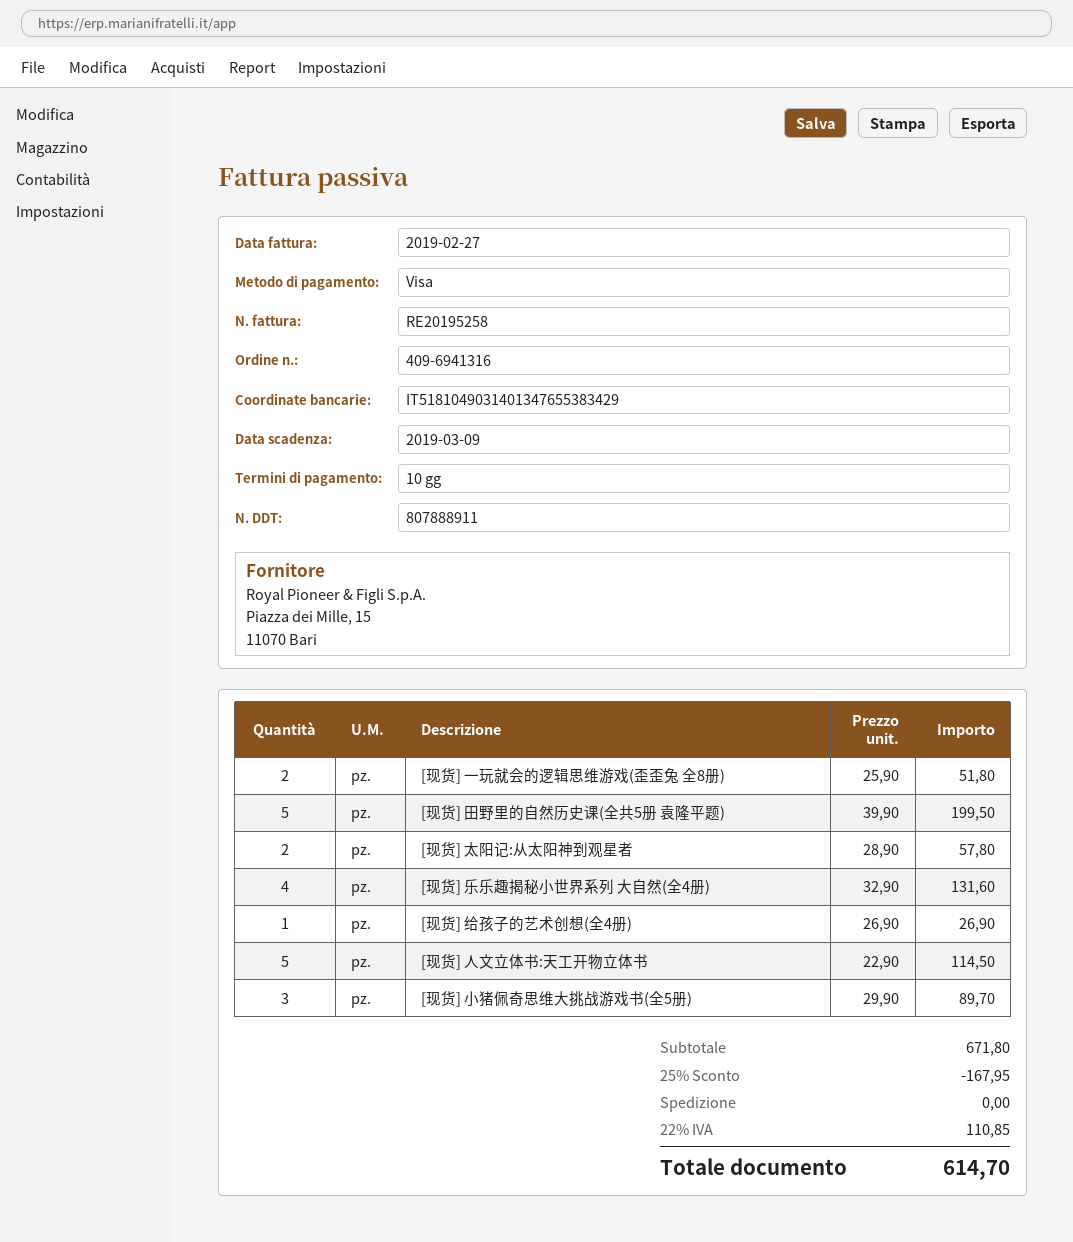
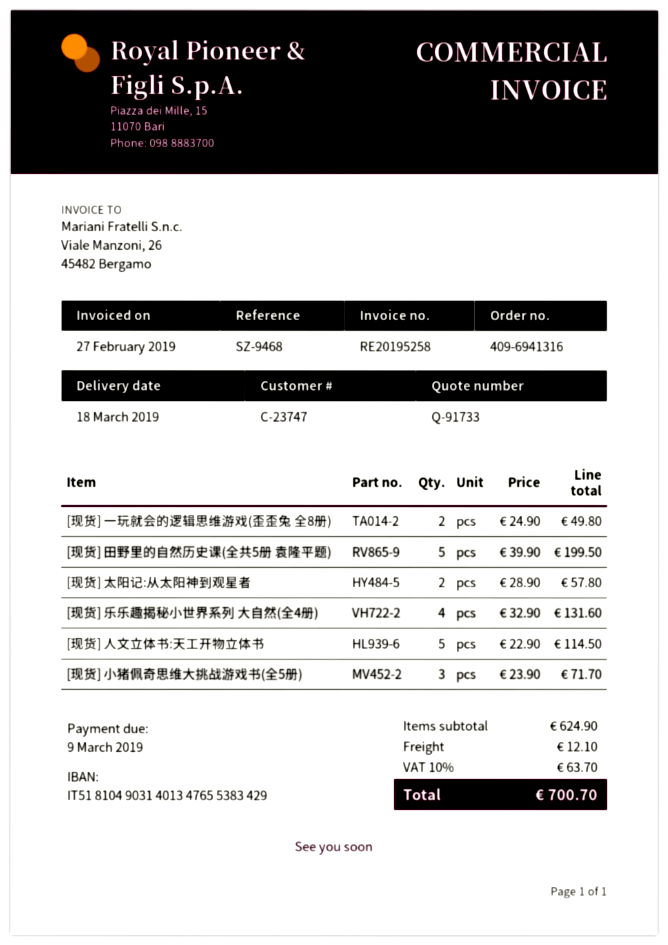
[现货] 一玩就会的逻辑思维游戏(歪歪兔 全8册): 2 x 25.90 = 51.80 -> 2 x 24.90 = 49.80
[现货] 给孩子的艺术创想(全4册): 1 x 26.90 = 26.90 -> none
[现货] 小猪佩奇思维大挑战游戏书(全5册): 3 x 29.90 = 89.70 -> 3 x 23.90 = 71.70
subtotal: 671.80 -> 624.90
discount: 25% = 167.95 -> none
shipping: 0.00 -> 12.10
tax: 22% = 110.85 -> 10% = 63.70
total: 614.70 -> 700.70

